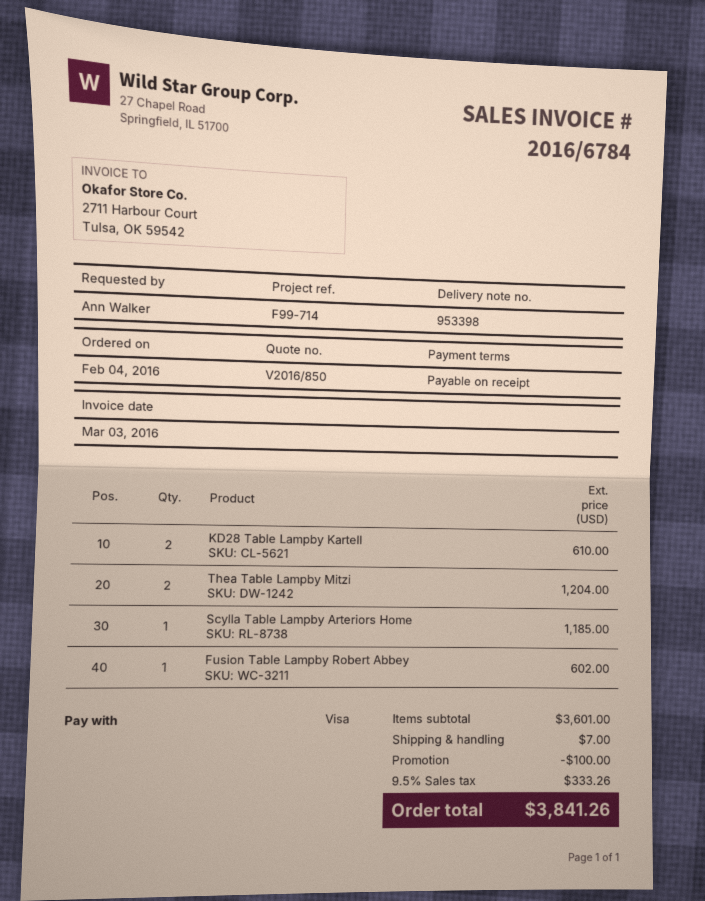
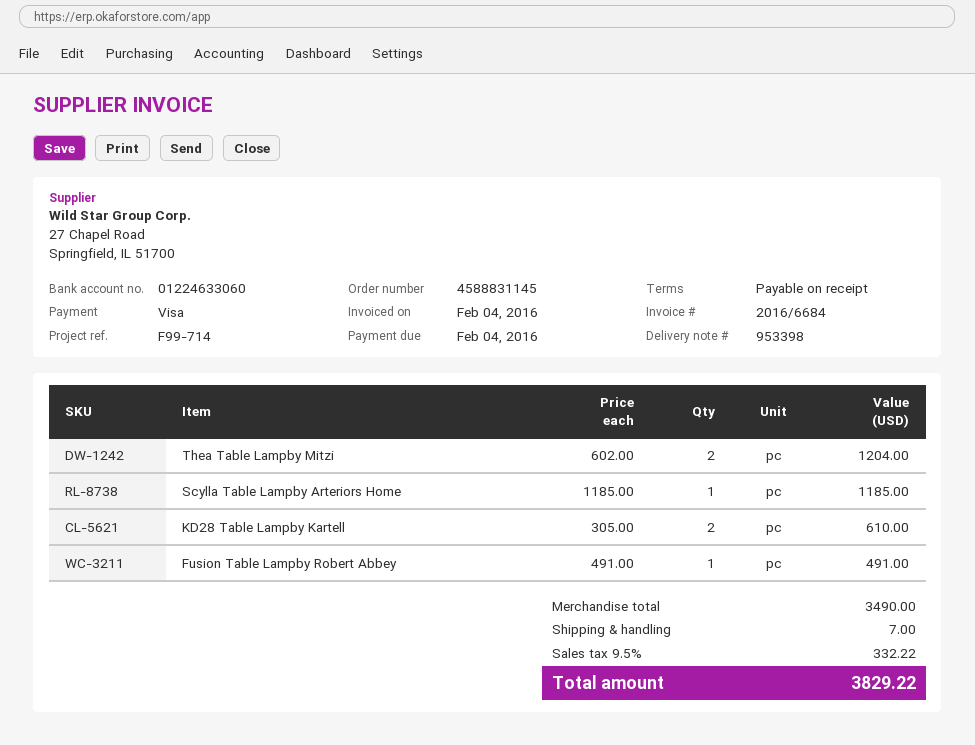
invoice number: 2016/6784 -> 2016/6684
invoice date: 2016-03-03 -> 2016-02-04
Fusion Table Lampby Robert Abbey: 1 for 602.00 -> 1 for 491.00
subtotal: 3601.00 -> 3490.00
discount: 100.00 -> none
tax: 9.5% = 333.26 -> 9.5% = 332.22
total: 3841.26 -> 3829.22

